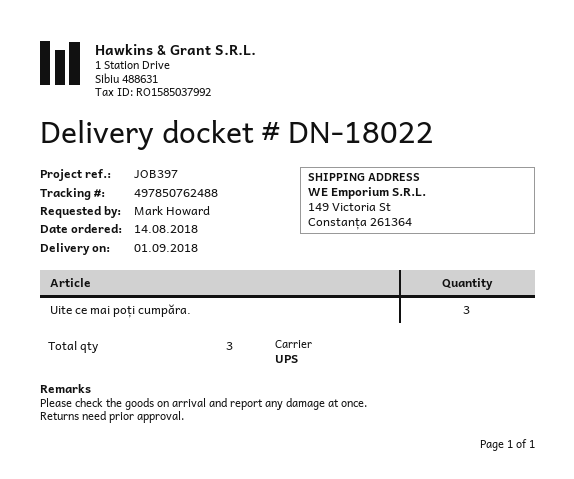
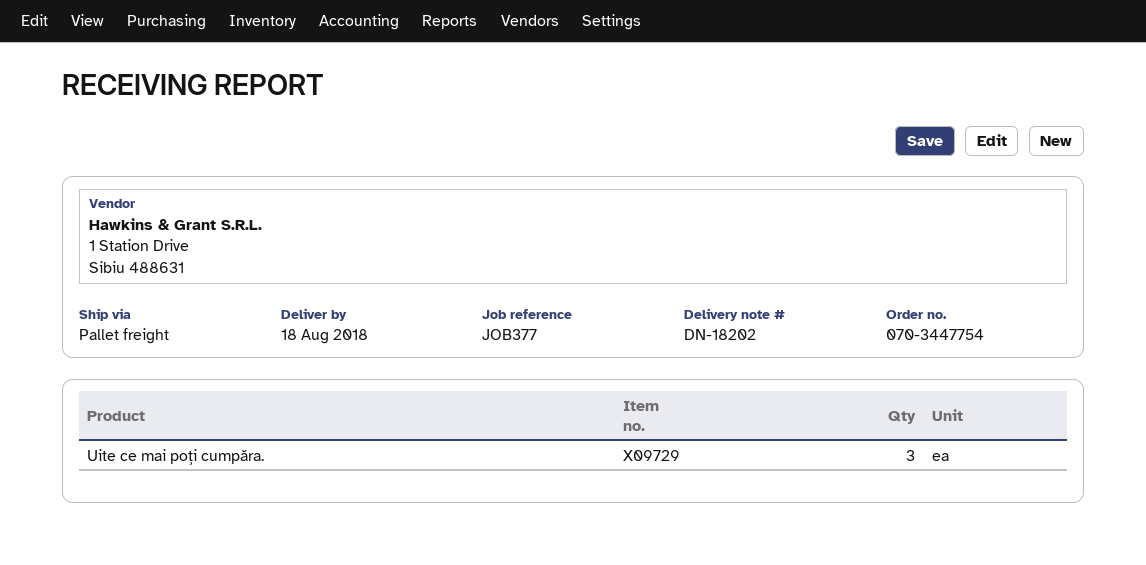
delivery note number: DN-18022 -> DN-18202
delivery date: 2018-09-01 -> 2018-08-18
reference: JOB397 -> JOB377
shipping method: UPS -> pallet freight

